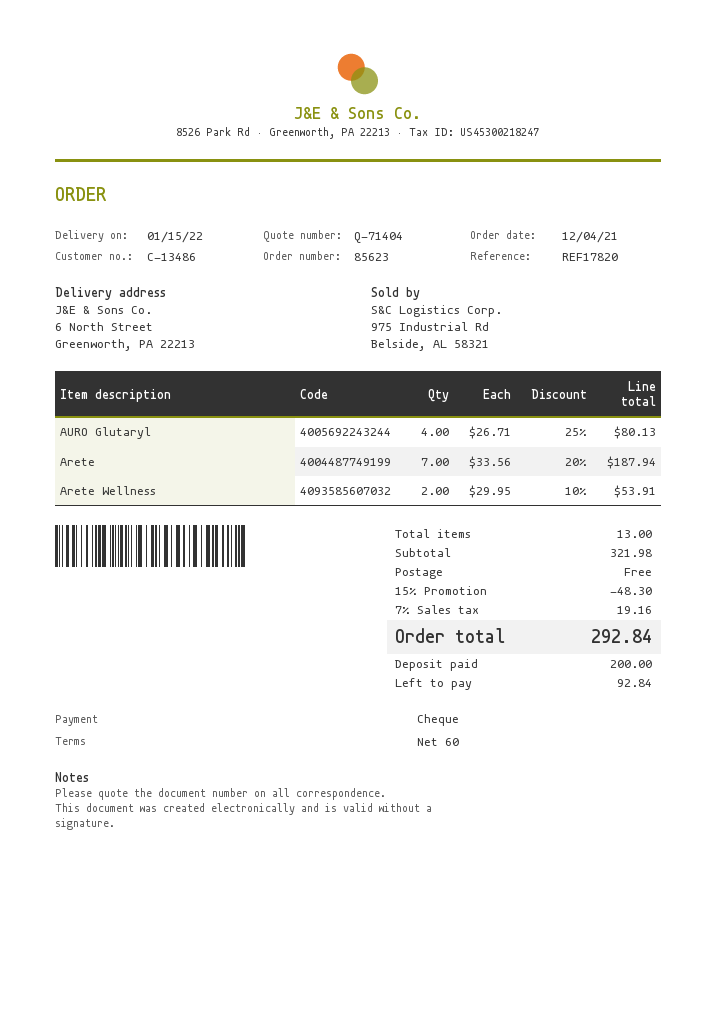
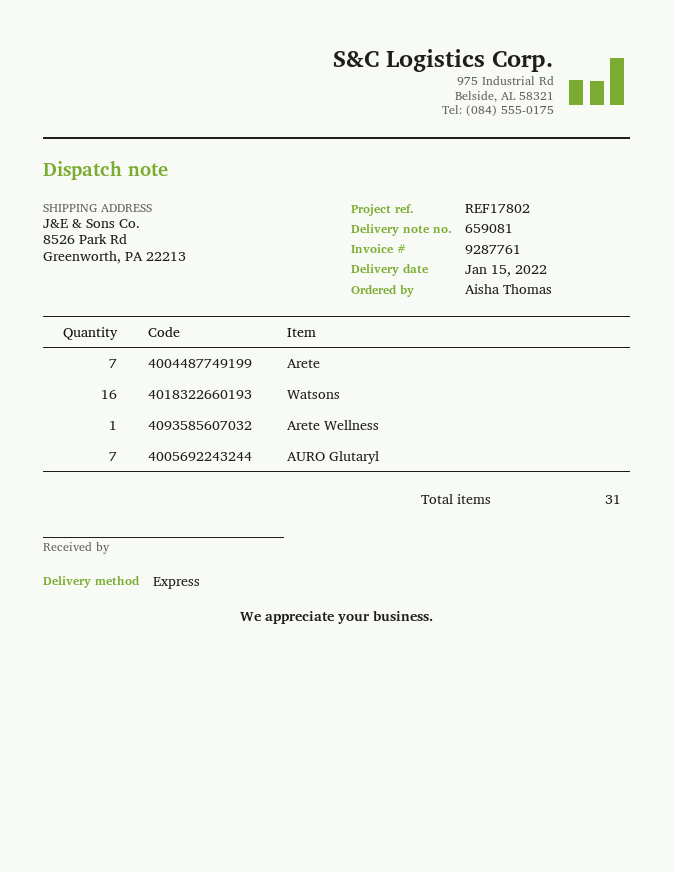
reference: REF17820 -> REF17802
ship to: 6 North Street, Greenworth, PA 22213 -> 8526 Park Rd, Greenworth, PA 22213
AURO Glutaryl: 4 -> 7
Arete Wellness: 2 -> 1
Watsons: none -> 16
total quantity: 13 -> 31

